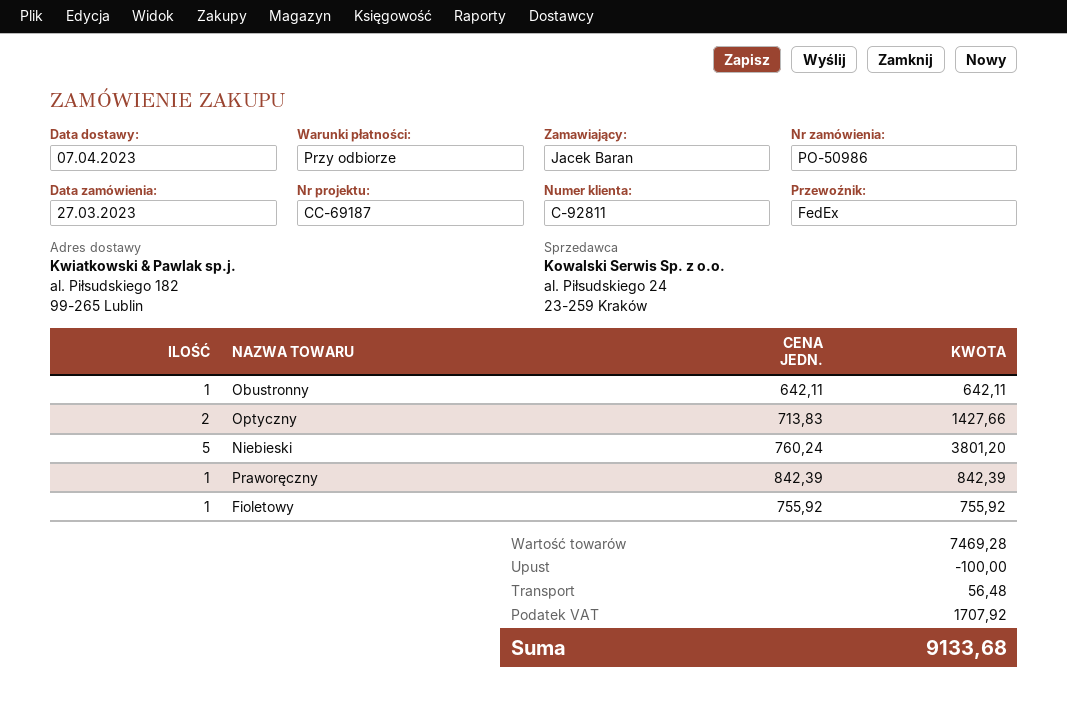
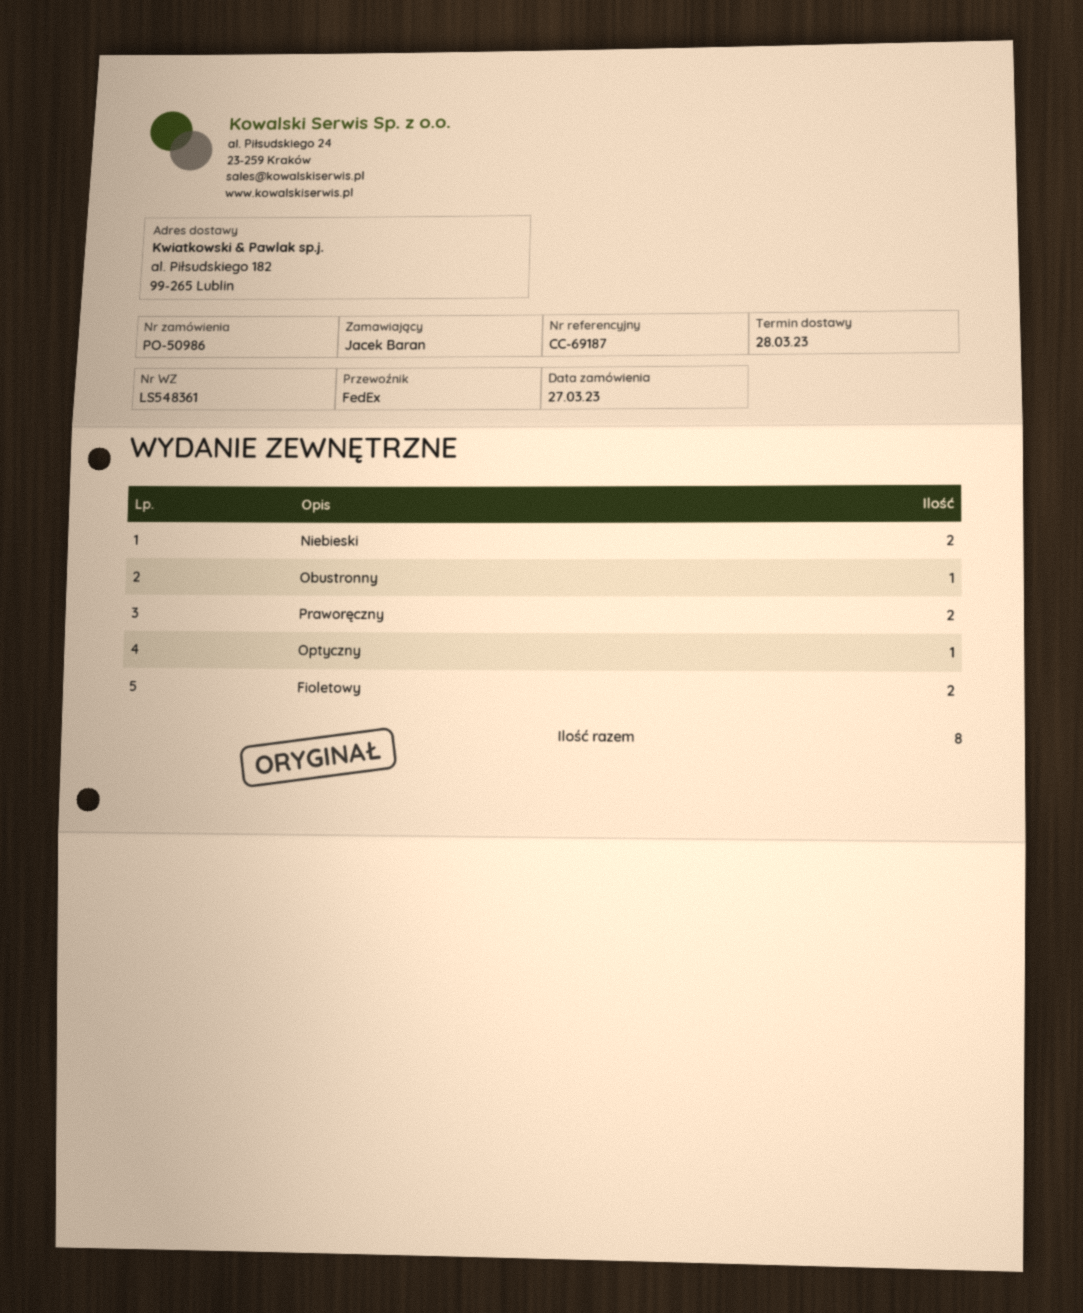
delivery date: 2023-04-07 -> 2023-03-28
Optyczny: 2 -> 1
Niebieski: 5 -> 2
Praworęczny: 1 -> 2
Fioletowy: 1 -> 2

